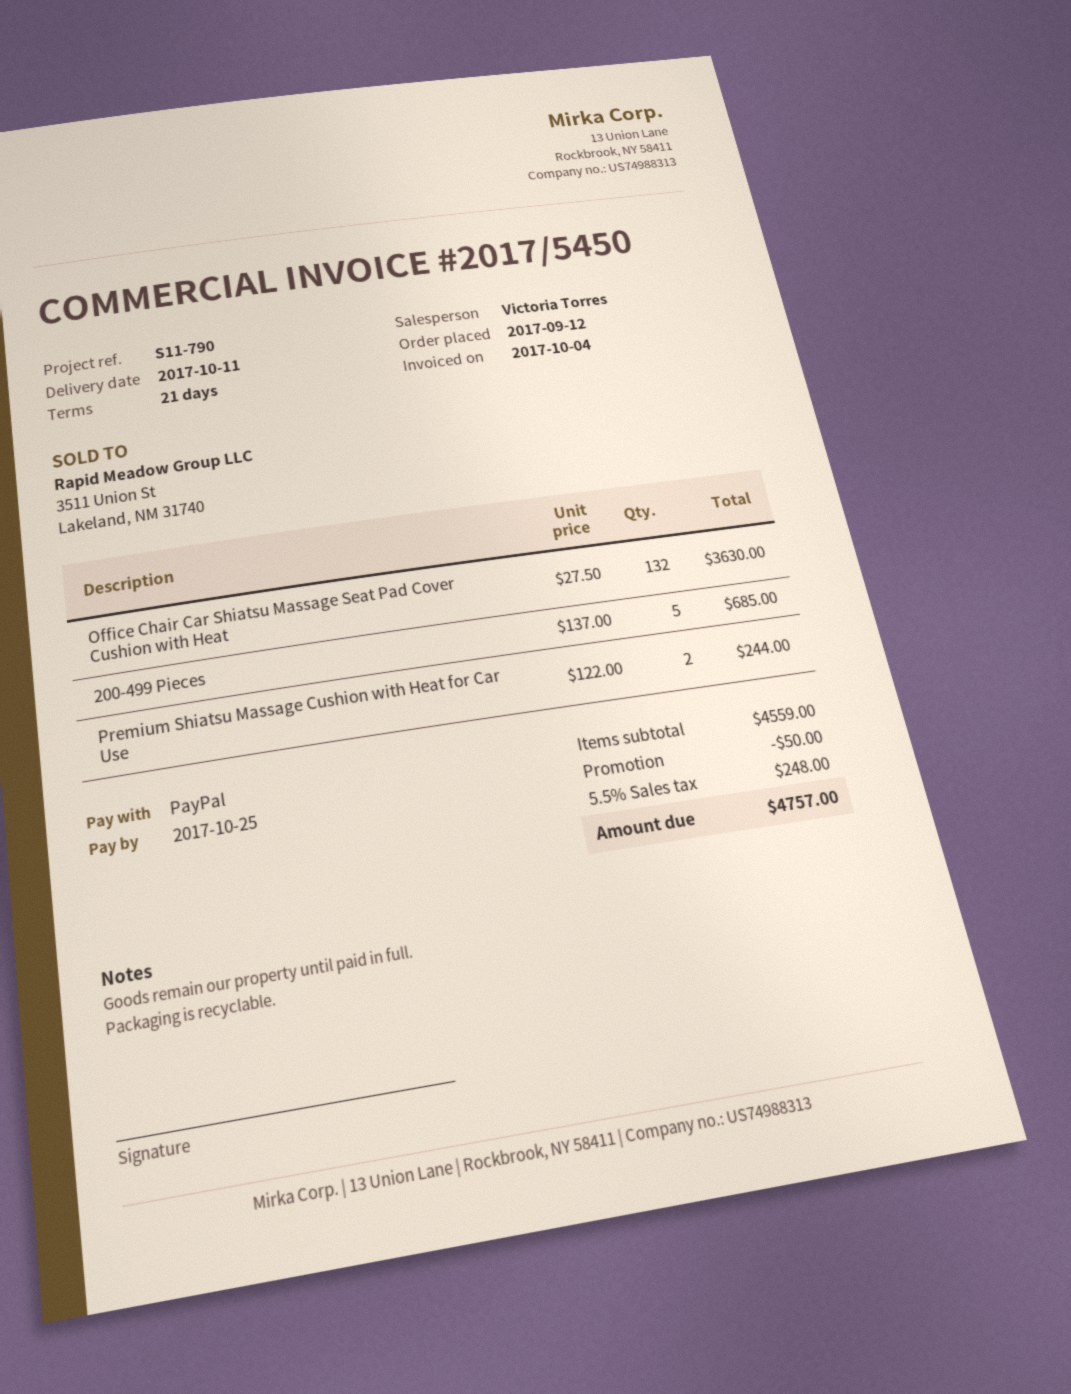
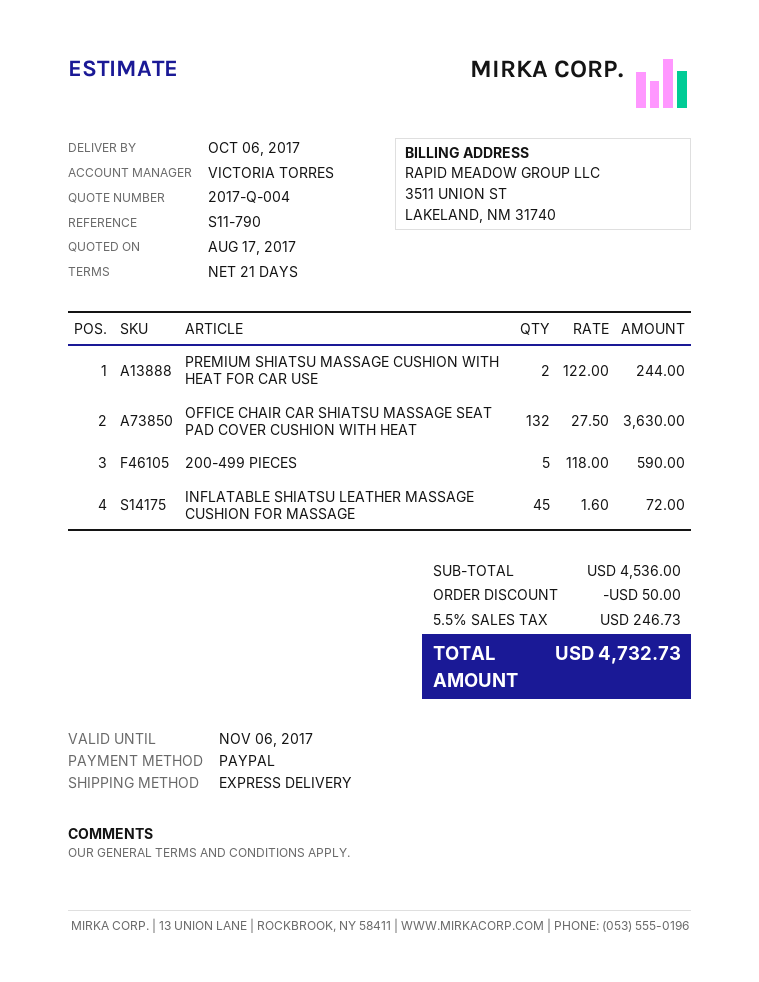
delivery date: 2017-10-11 -> 2017-10-06
200-499 Pieces: 5 x 137.00 = 685.00 -> 5 x 118.00 = 590.00
INFLATABLE SHIATSU LEATHER MASSAGE CUSHION FOR MASSAGE: none -> 45 x 1.60 = 72.00
subtotal: 4559.00 -> 4536.00
tax: 5.5% = 248.00 -> 5.5% = 246.73
total: 4757.00 -> 4732.73

